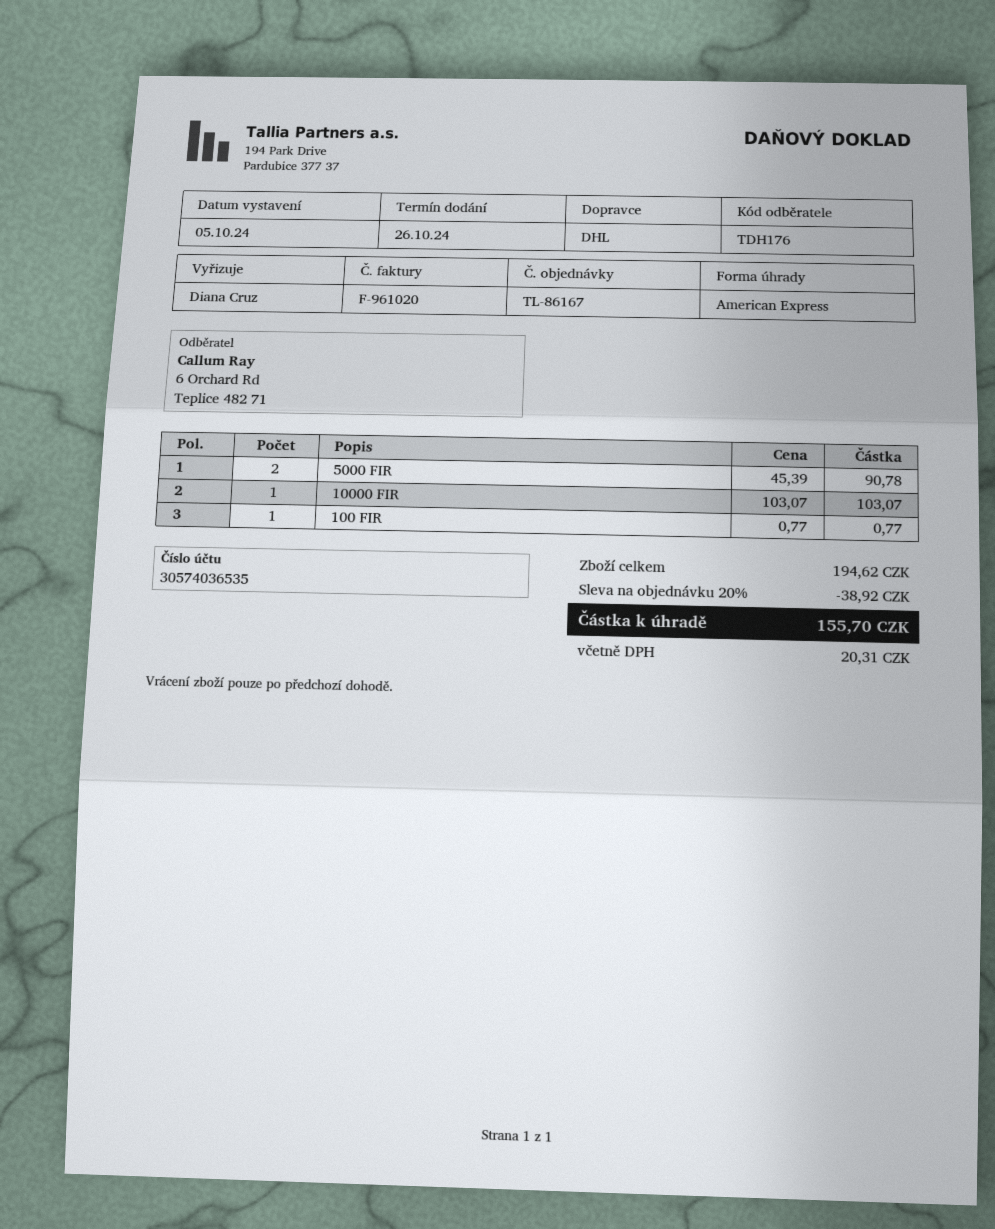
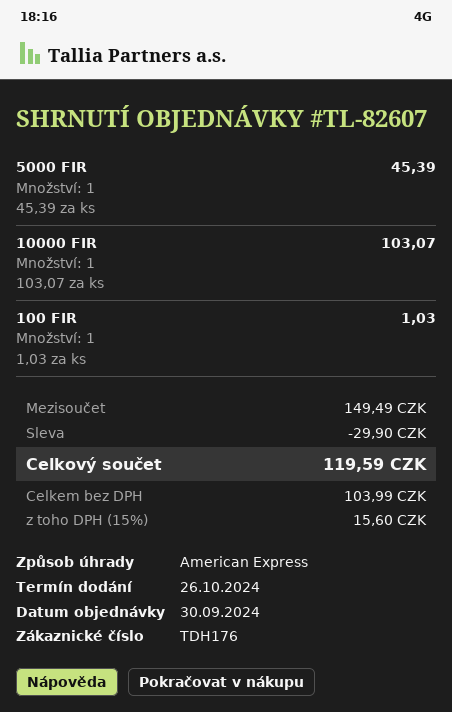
order number: TL-86167 -> TL-82607
5000 FIR: 2 x 45.39 = 90.78 -> 1 x 45.39 = 45.39
100 FIR: 1 x 0.77 = 0.77 -> 1 x 1.03 = 1.03
subtotal: 194.62 -> 149.49
discount: 38.92 -> 29.90
tax: 20.31 -> 15.60
total: 155.70 -> 119.59

